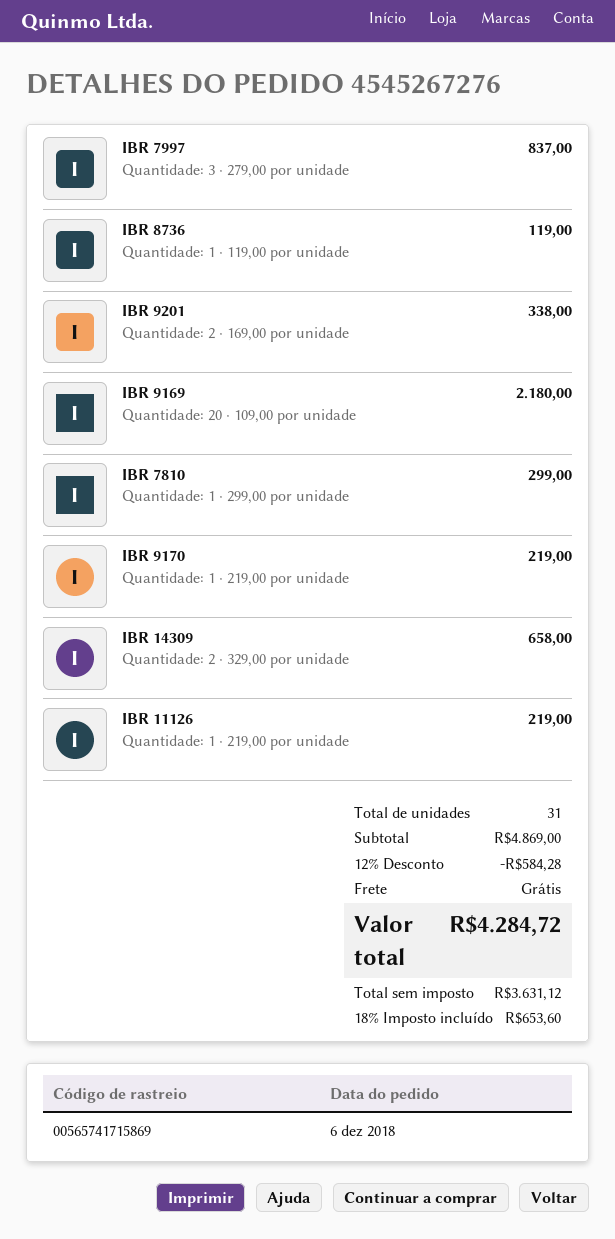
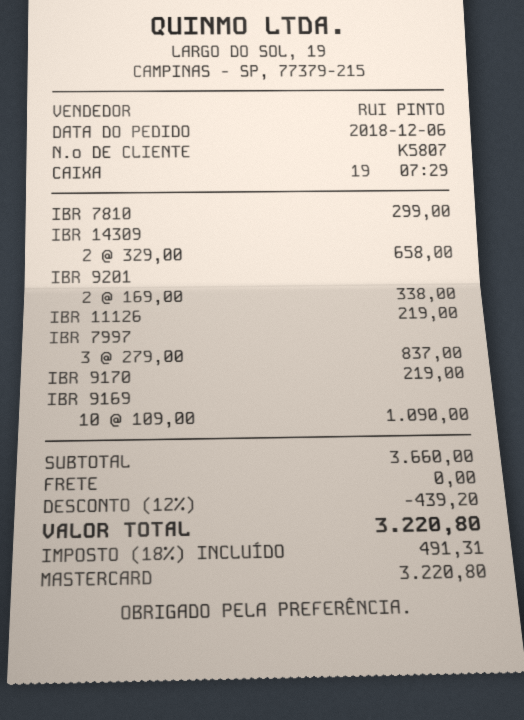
IBR 8736: 1 x 119.00 = 119.00 -> none
IBR 9169: 20 x 109.00 = 2180.00 -> 10 x 109.00 = 1090.00
subtotal: 4869.00 -> 3660.00
discount: 12% = 584.28 -> 12% = 439.20
tax: 18% = 653.60 -> 18% = 491.31
total: 4284.72 -> 3220.80

